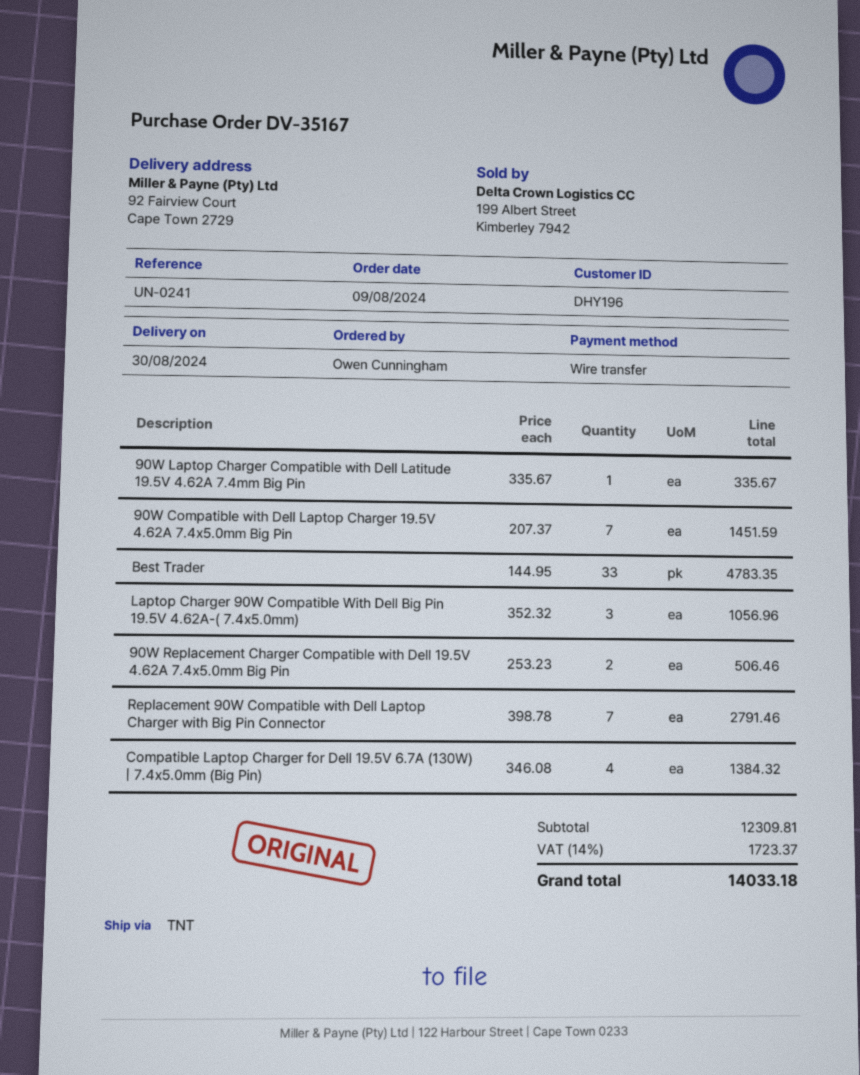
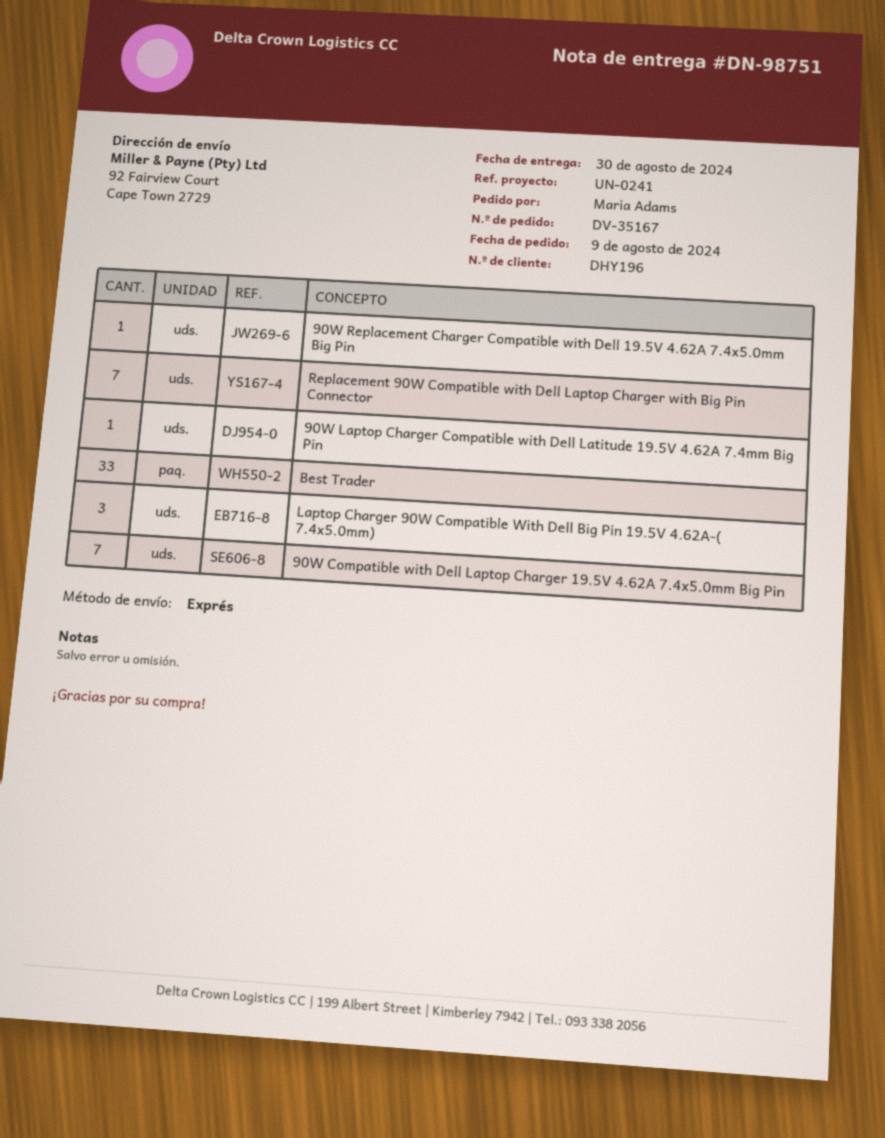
ordered by: Owen Cunningham -> Maria Adams
shipping method: TNT -> express
90W Replacement Charger Compatible with Dell 19.5V 4.62A 7.4x5.0mm Big Pin: 2 -> 1
Compatible Laptop Charger for Dell 19.5V 6.7A (130W) | 7.4x5.0mm (Big Pin): 4 -> none

